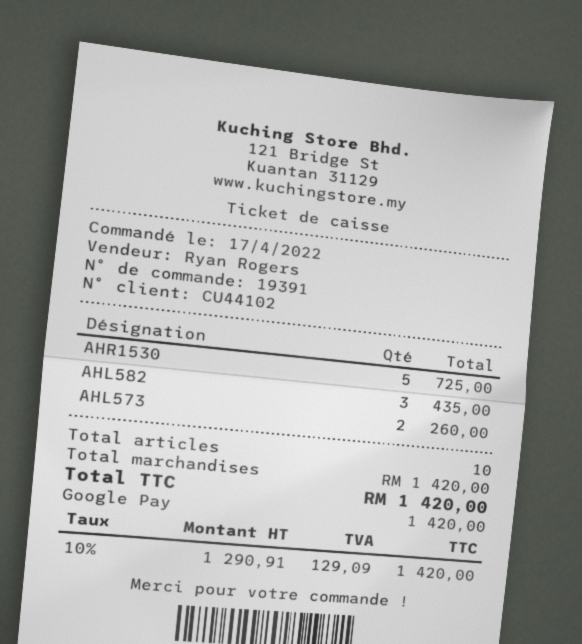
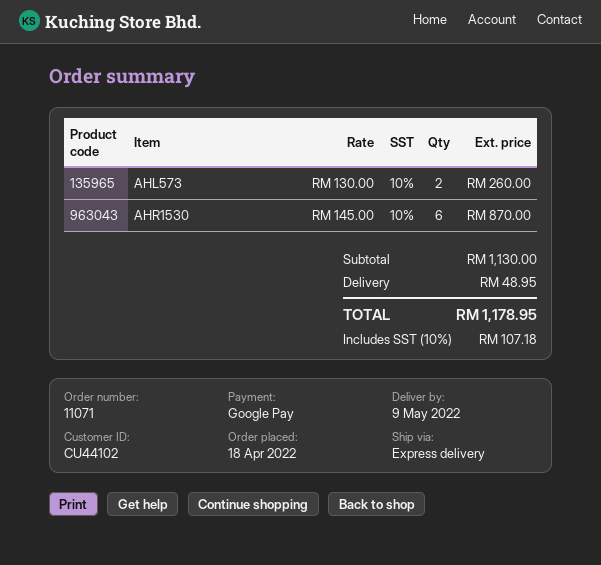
order number: 19391 -> 11071
order date: 2022-04-17 -> 2022-04-18
AHR1530: 5 for 725.00 -> 6 for 870.00
AHL582: 3 for 435.00 -> none
subtotal: 1420.00 -> 1130.00
shipping: none -> 48.95
tax: 10% = 129.09 -> 10% = 107.18
total: 1420.00 -> 1178.95

